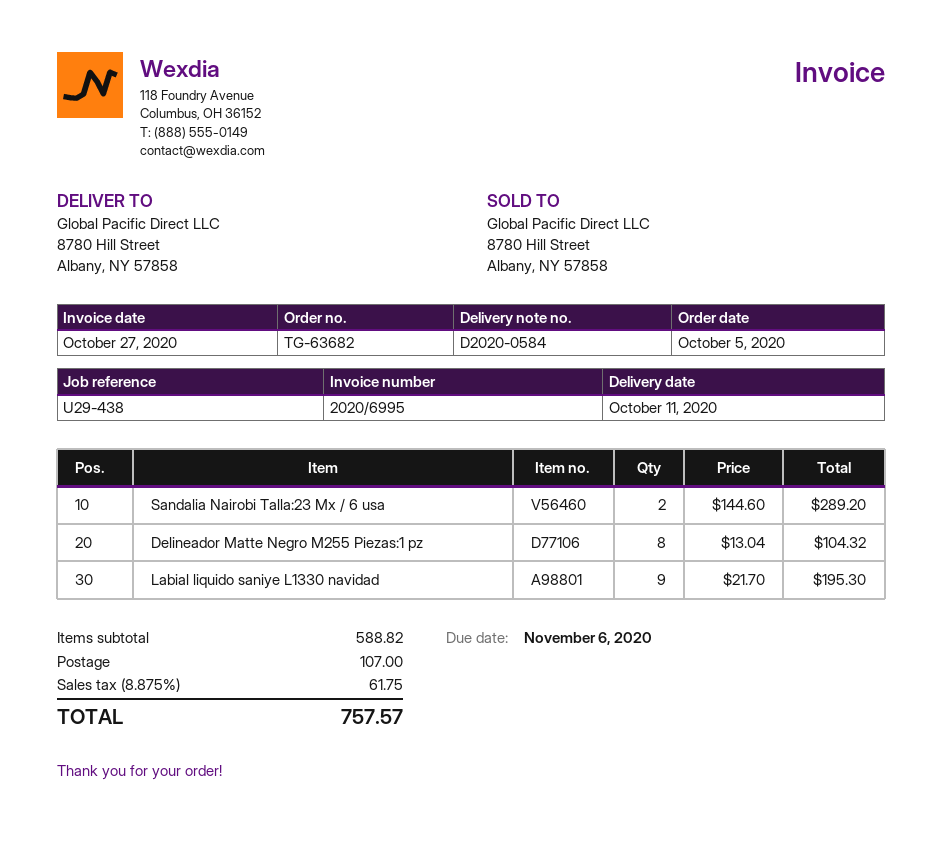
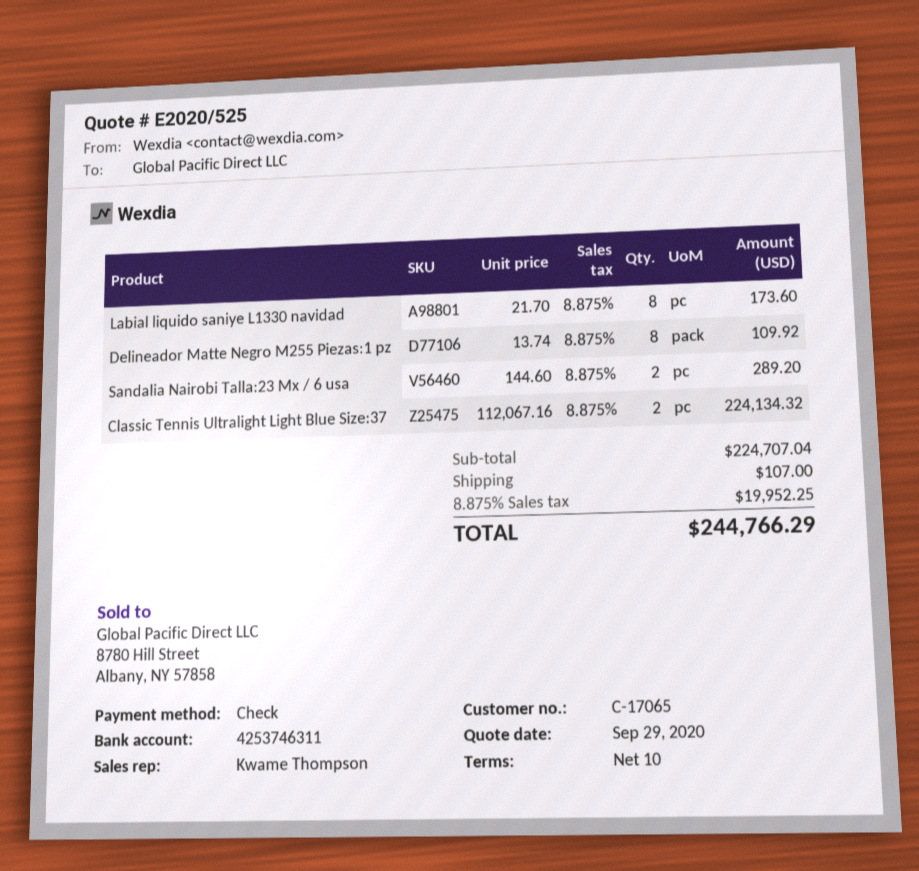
Delineador Matte Negro M255 Piezas:1 pz: 8 x 13.04 = 104.32 -> 8 x 13.74 = 109.92
Labial liquido saniye L1330 navidad: 9 x 21.70 = 195.30 -> 8 x 21.70 = 173.60
Classic Tennis Ultralight Light Blue Size:37: none -> 2 x 112067.16 = 224134.32
subtotal: 588.82 -> 224707.04
tax: 8.875% = 61.75 -> 8.875% = 19952.25
total: 757.57 -> 244766.29

